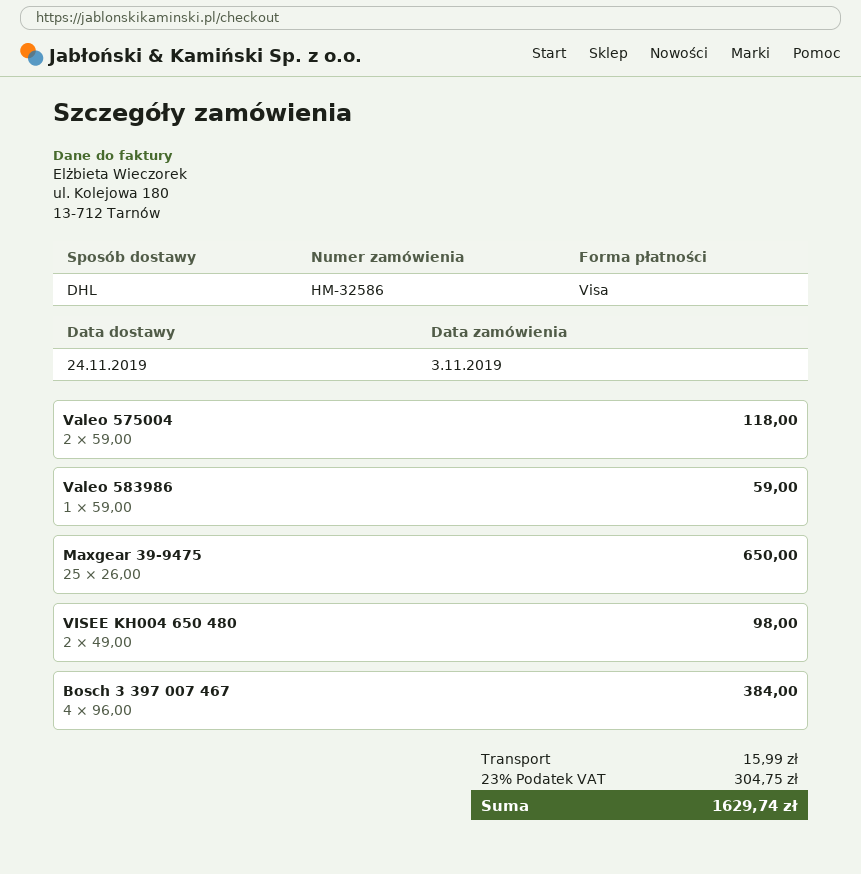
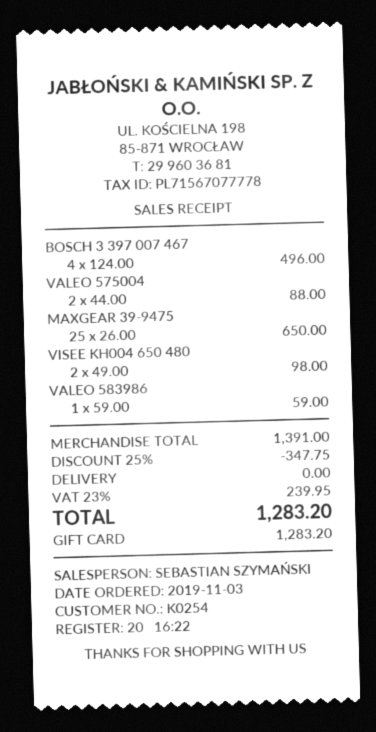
payment method: Visa -> gift card
Valeo 575004: 2 x 59.00 = 118.00 -> 2 x 44.00 = 88.00
Bosch 3 397 007 467: 4 x 96.00 = 384.00 -> 4 x 124.00 = 496.00
discount: none -> 25% = 347.75
shipping: 15.99 -> 0.00
tax: 23% = 304.75 -> 23% = 239.95
total: 1629.74 -> 1283.20

